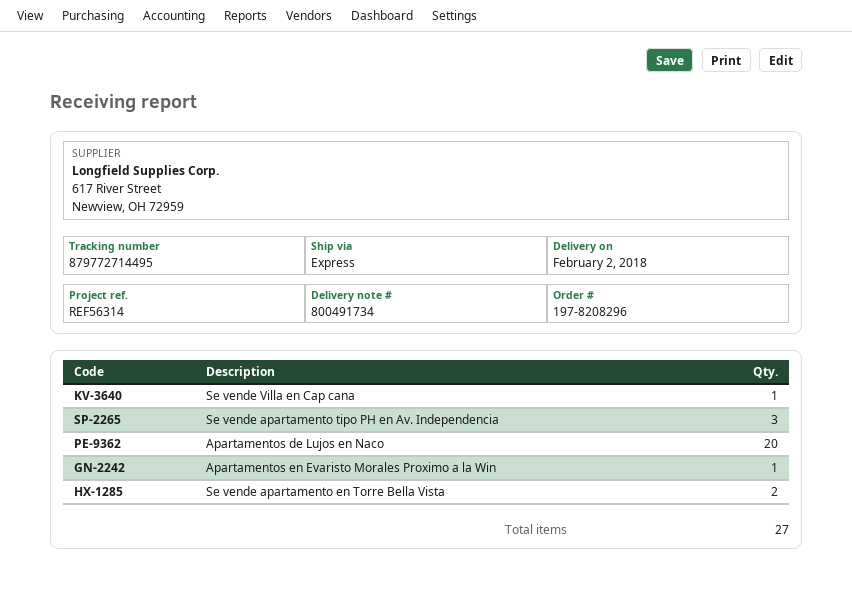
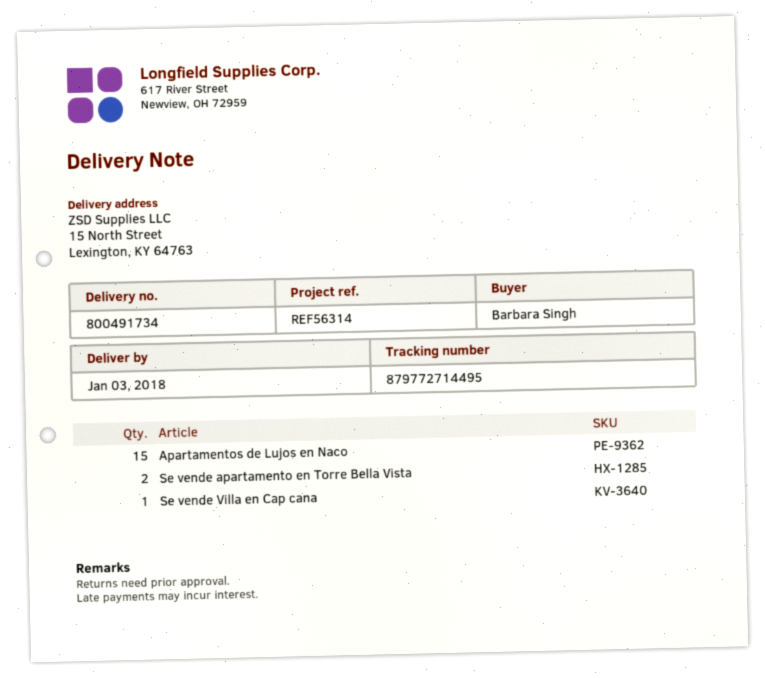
delivery date: 2018-02-02 -> 2018-01-03
Se vende apartamento tipo PH en Av. Independencia: 3 -> none
Apartamentos de Lujos en Naco: 20 -> 15
Apartamentos en Evaristo Morales Proximo a la Win: 1 -> none

